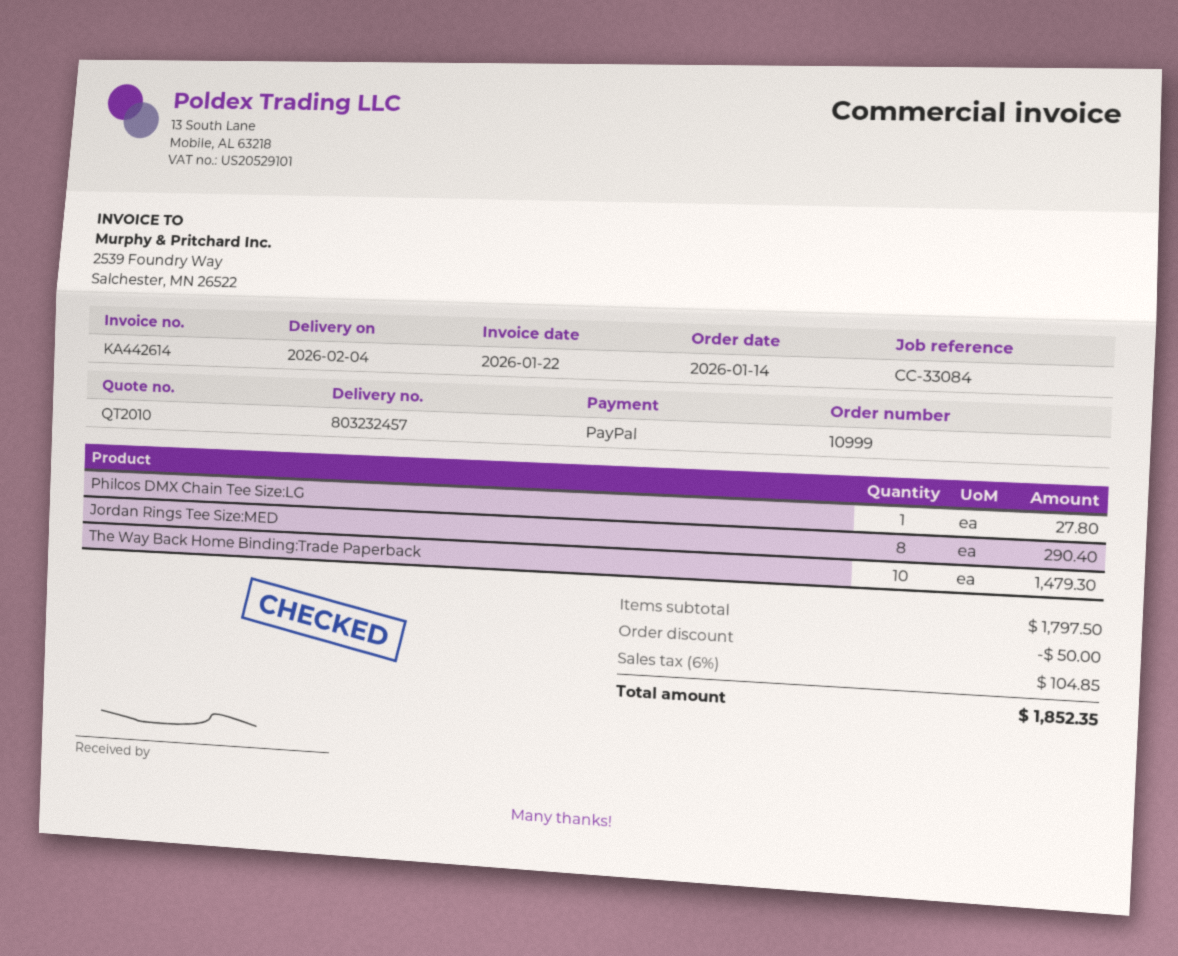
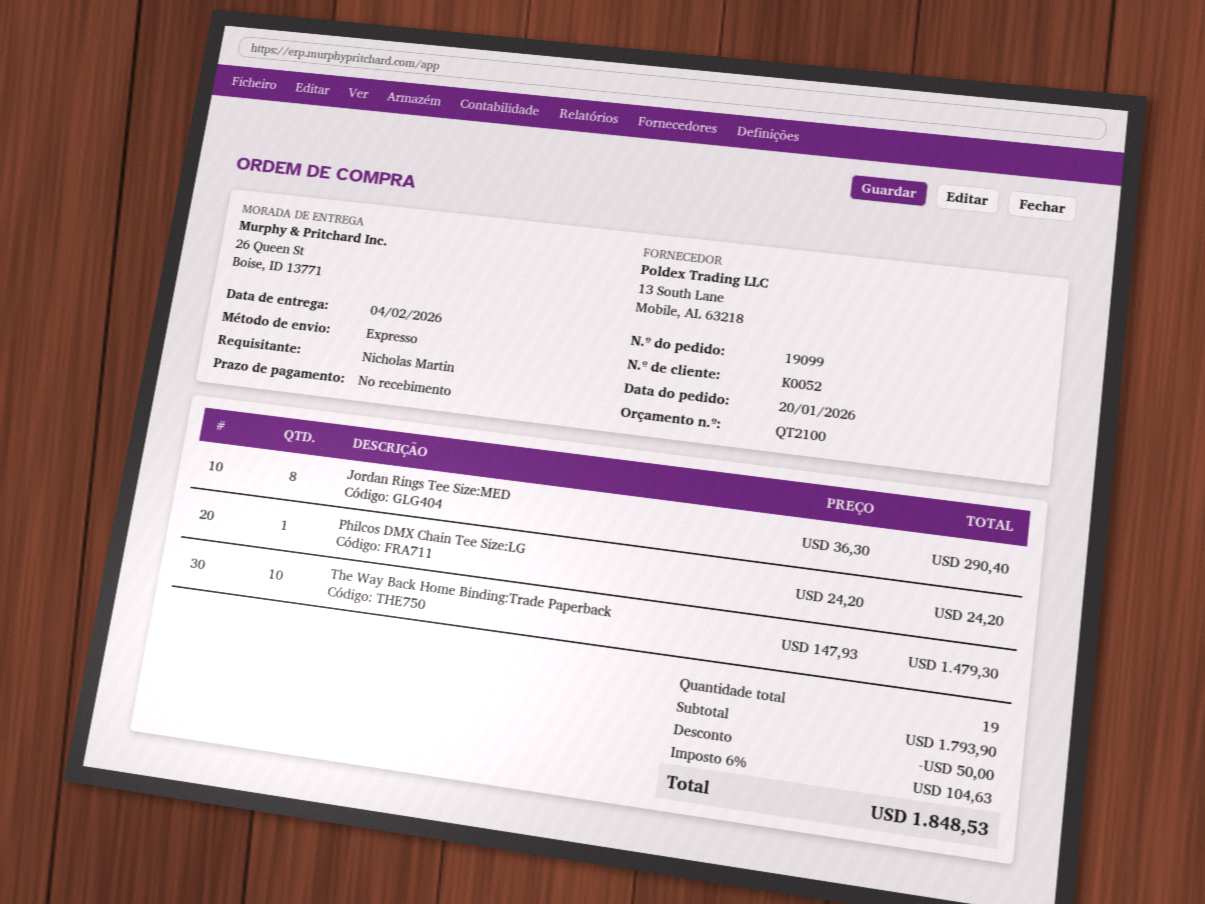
quote number: QT2010 -> QT2100
order number: 10999 -> 19099
order date: 2026-01-14 -> 2026-01-20
Philcos DMX Chain Tee Size:LG: 1 for 27.80 -> 1 for 24.20
subtotal: 1797.50 -> 1793.90
tax: 6% = 104.85 -> 6% = 104.63
total: 1852.35 -> 1848.53

